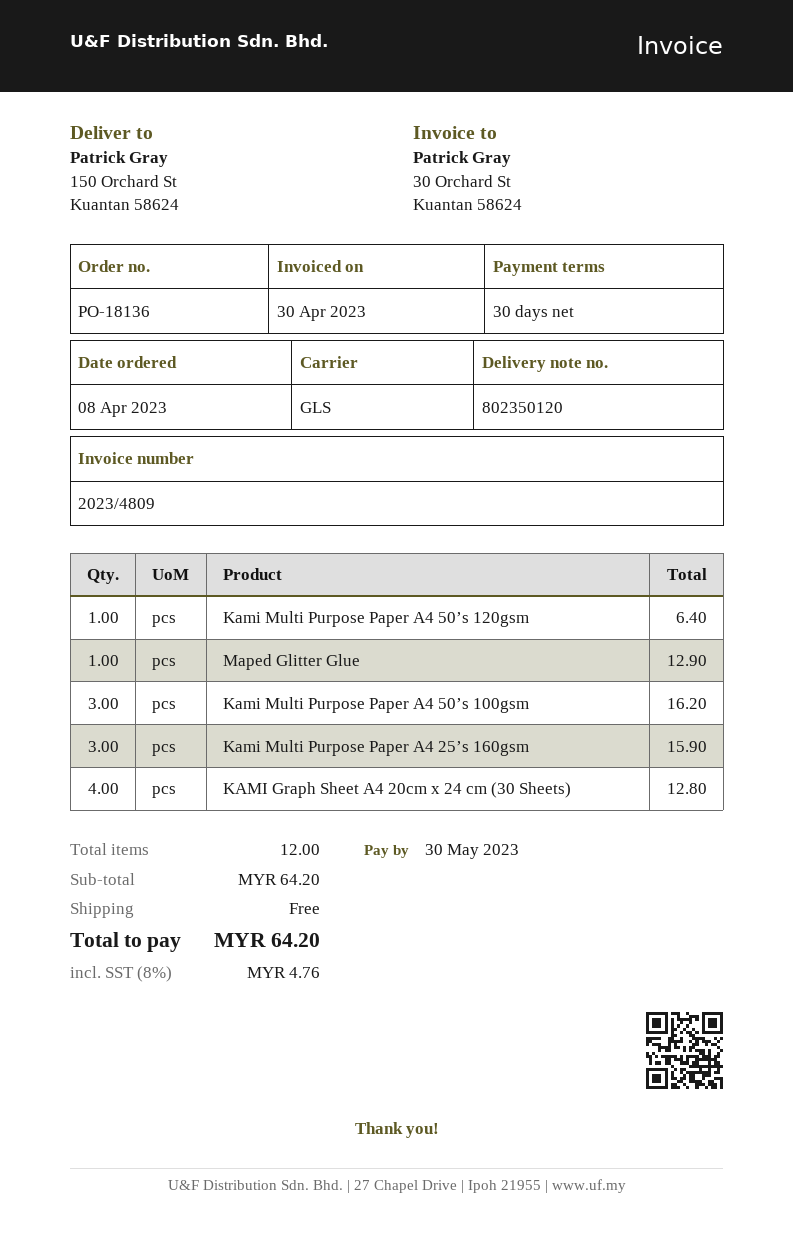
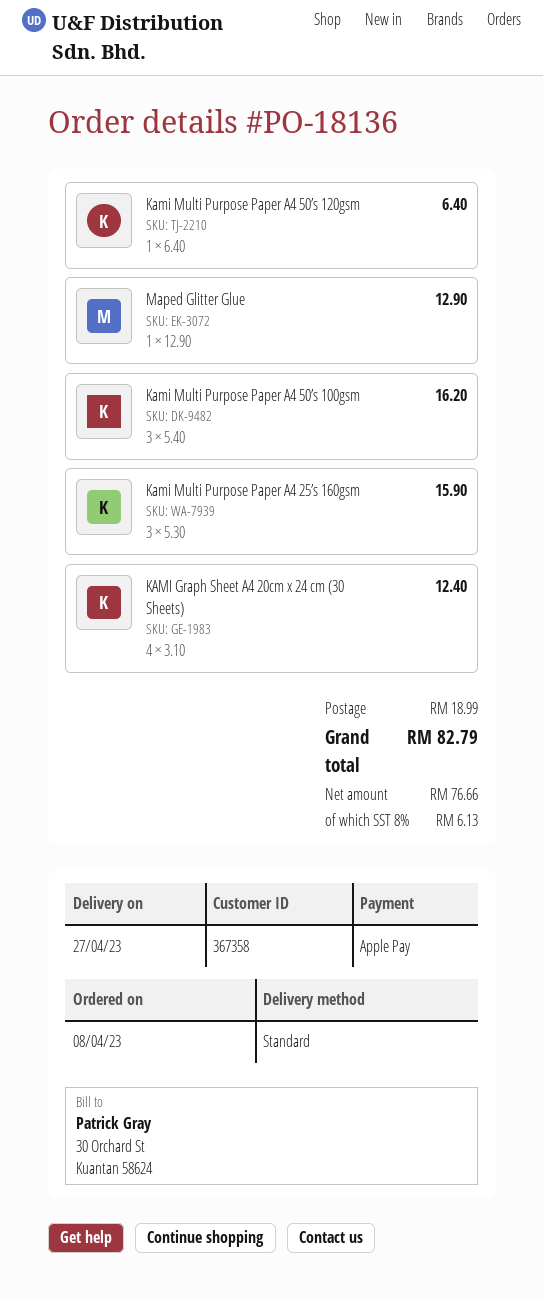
shipping method: GLS -> standard
KAMI Graph Sheet A4 20cm x 24 cm (30 Sheets): 4 for 12.80 -> 4 for 12.40
shipping: 0.00 -> 18.99
tax: 8% = 4.76 -> 8% = 6.13
total: 64.20 -> 82.79

